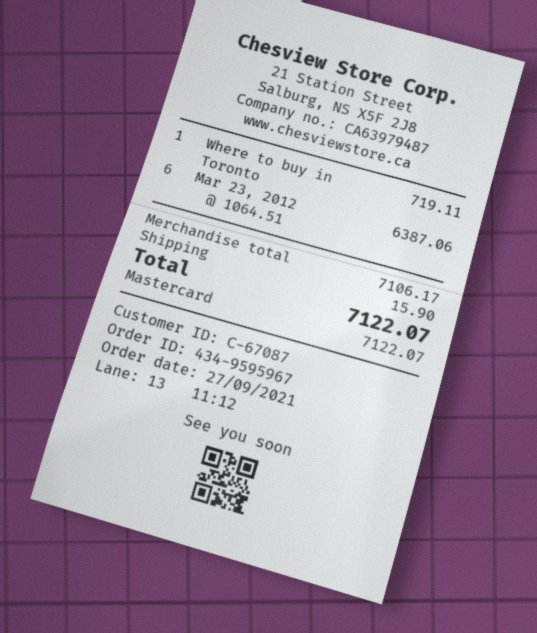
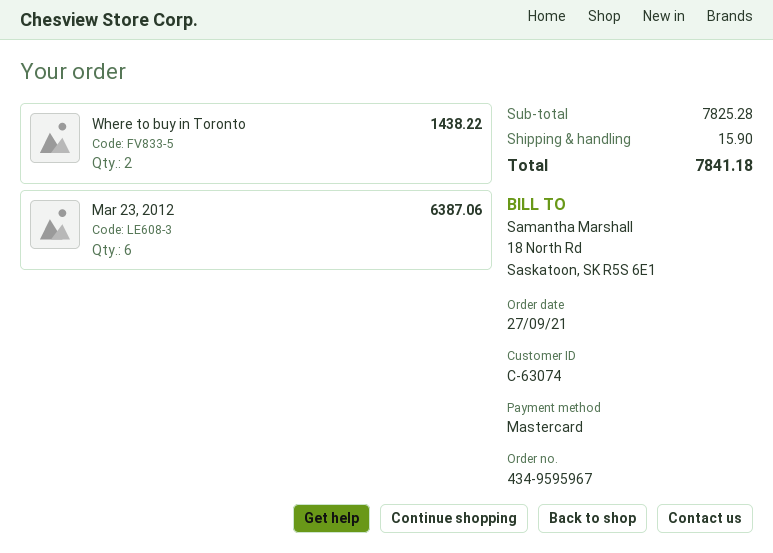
customer number: C-67087 -> C-63074
Where to buy in Toronto: 1 for 719.11 -> 2 for 1438.22
subtotal: 7106.17 -> 7825.28
total: 7122.07 -> 7841.18

